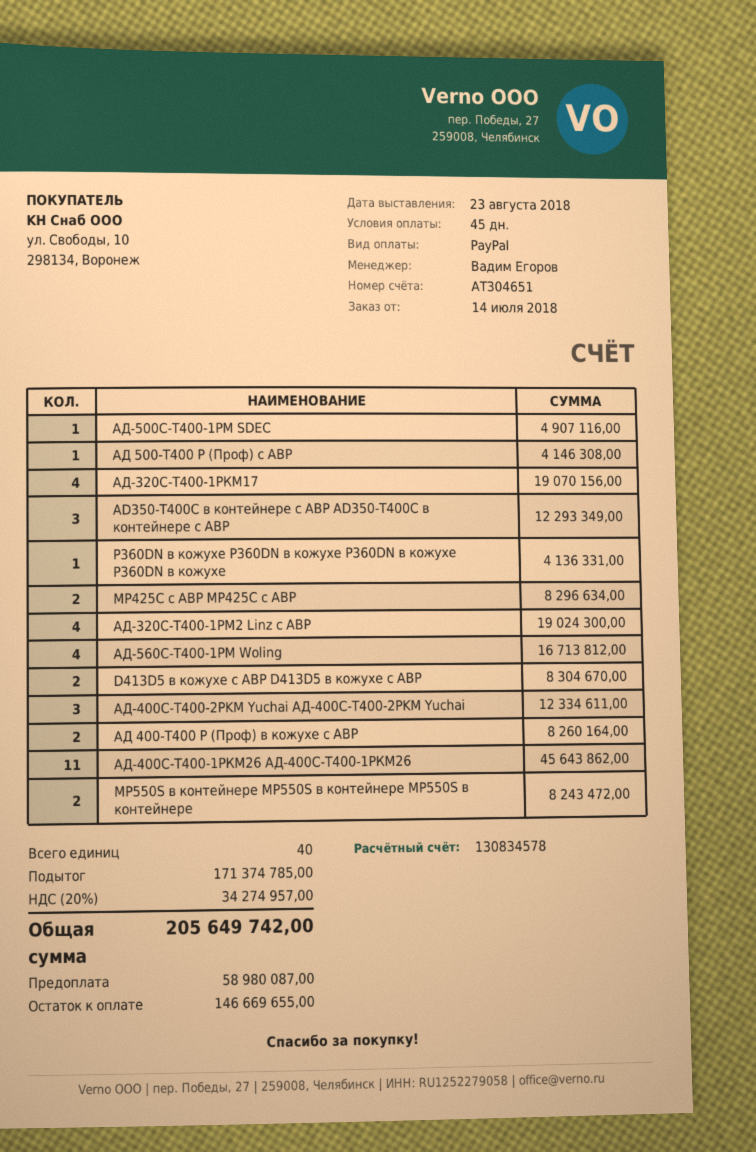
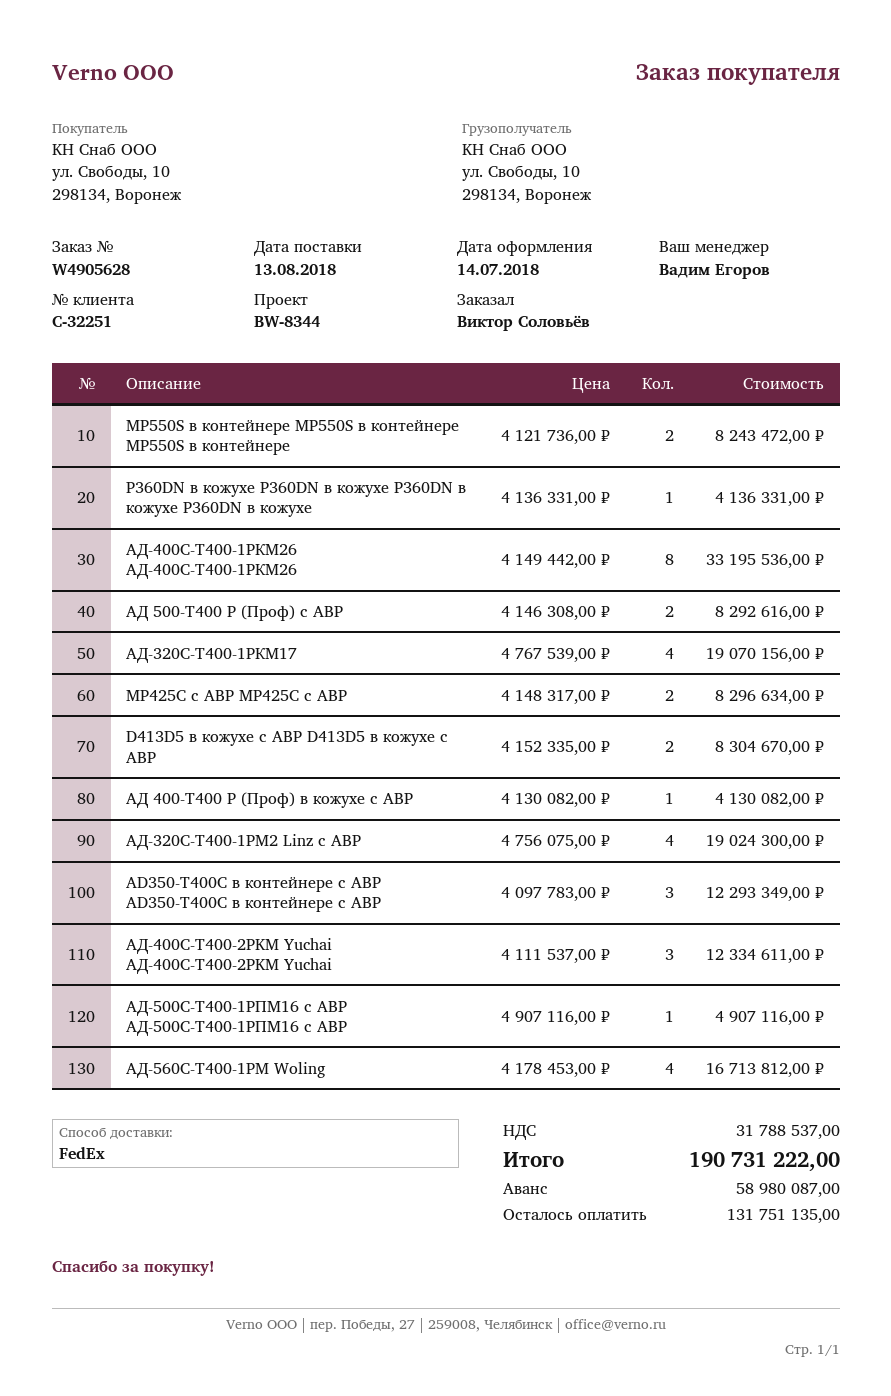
АД-500С-Т400-1РМ SDEC: 1 for 4907116.00 -> none
АД 500-Т400 P (Проф) с АВР: 1 for 4146308.00 -> 2 for 8292616.00
АД 400-Т400 P (Проф) в кожухе с АВР: 2 for 8260164.00 -> 1 for 4130082.00
АД-400С-Т400-1РКМ26 АД-400С-Т400-1РКМ26: 11 for 45643862.00 -> 8 for 33195536.00
АД-500С-Т400-1РПМ16 с АВР АД-500С-Т400-1РПМ16 с АВР: none -> 1 for 4907116.00
tax: 34274957.00 -> 31788537.00
total: 205649742.00 -> 190731222.00
balance: 146669655.00 -> 131751135.00

